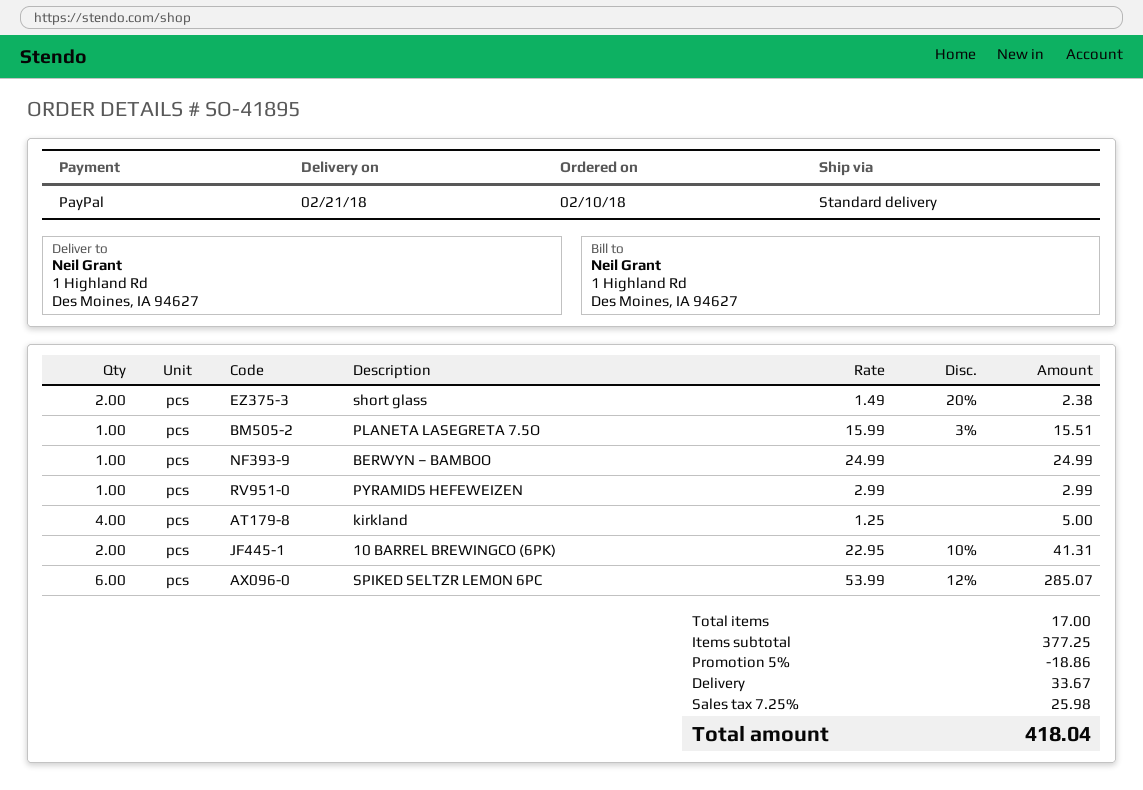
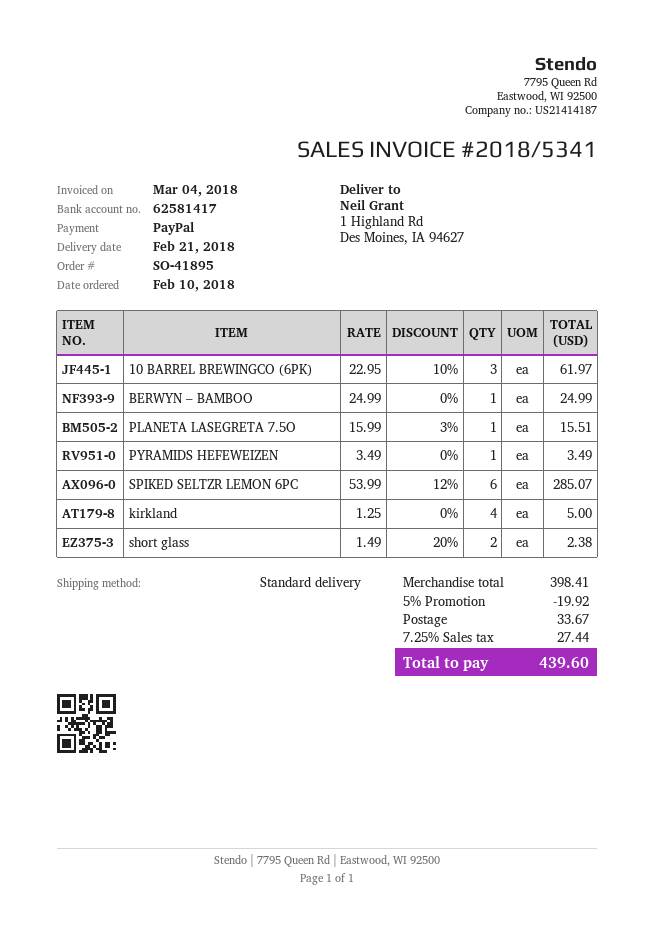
PYRAMIDS HEFEWEIZEN: 1 x 2.99 = 2.99 -> 1 x 3.49 = 3.49
10 BARREL BREWINGCO (6PK): 2 x 22.95 - 10% = 41.31 -> 3 x 22.95 - 10% = 61.97
subtotal: 377.25 -> 398.41
discount: 5% = 18.86 -> 5% = 19.92
tax: 7.25% = 25.98 -> 7.25% = 27.44
total: 418.04 -> 439.60

